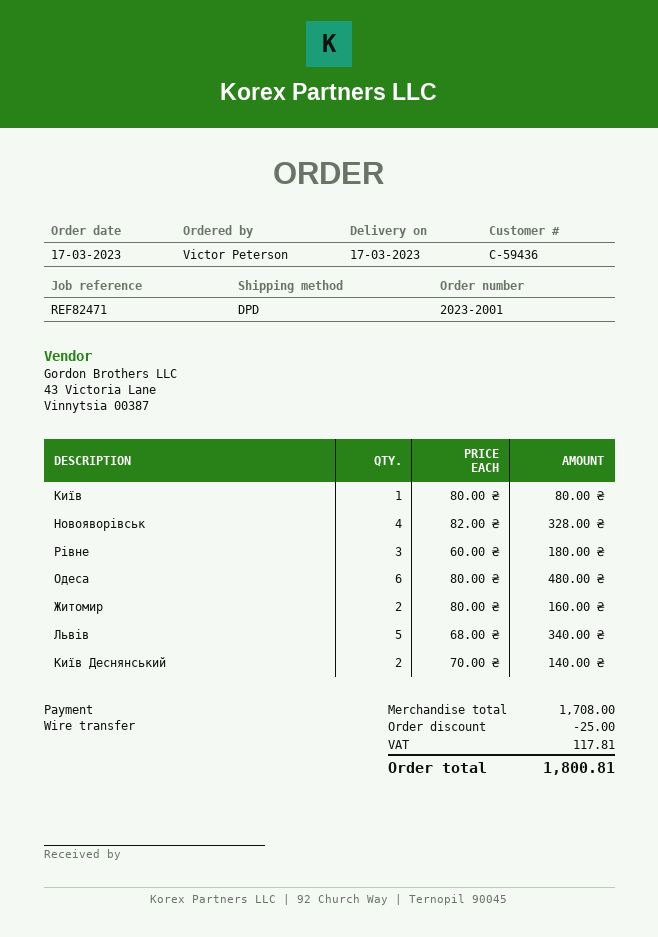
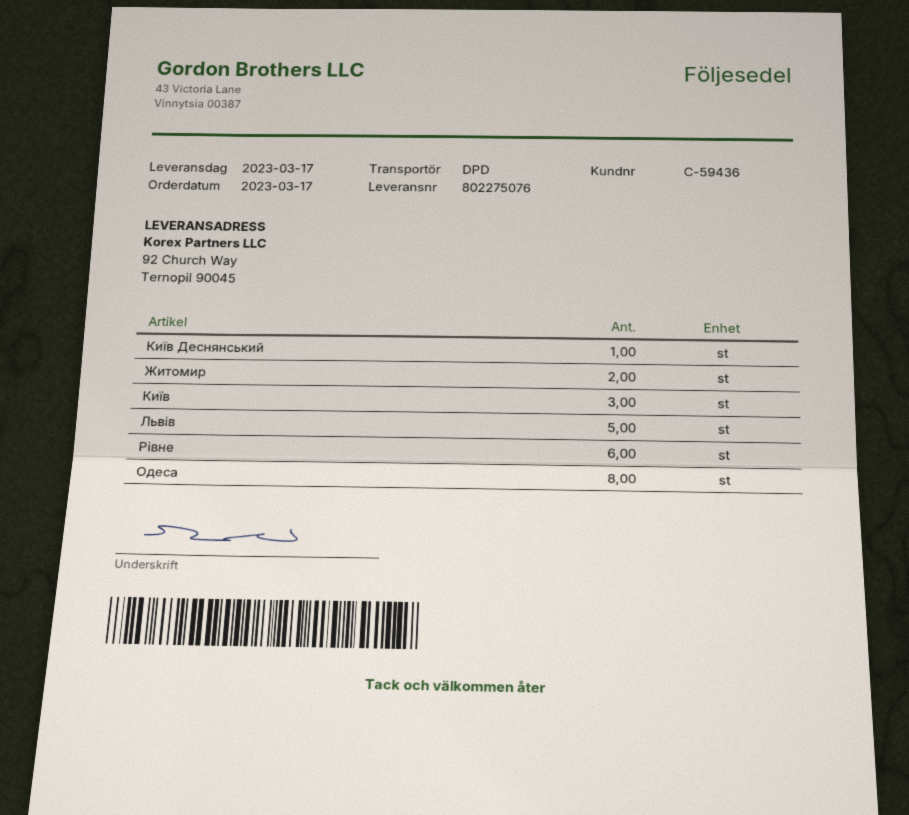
Київ: 1 -> 3
Новояворівськ: 4 -> none
Рівне: 3 -> 6
Одеса: 6 -> 8
Київ Деснянський: 2 -> 1

